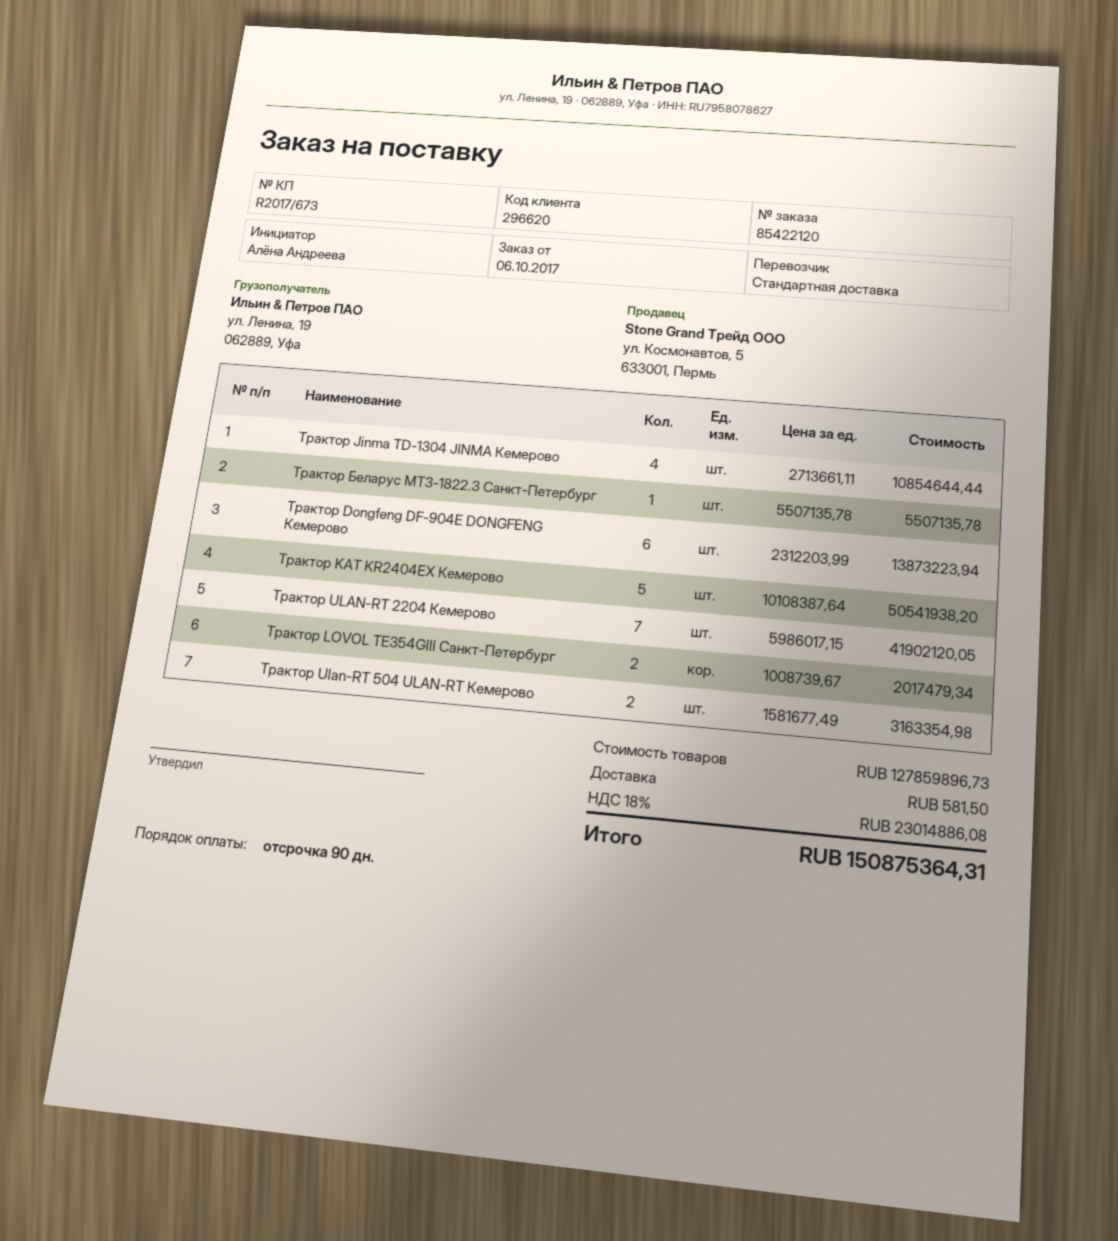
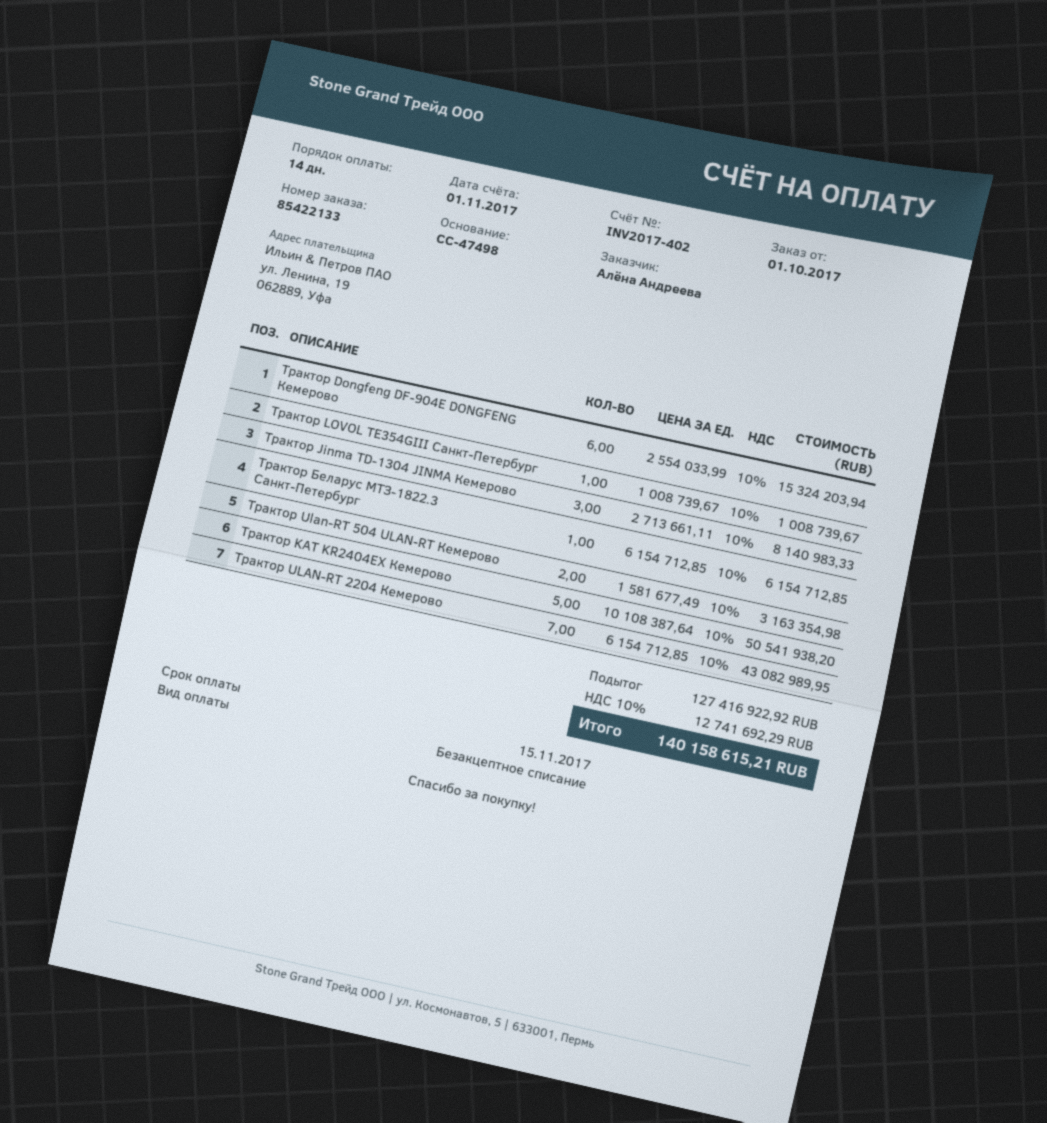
order number: 85422120 -> 85422133
order date: 2017-10-06 -> 2017-10-01
payment terms: 90 days -> 14 days
Трактор Jinma TD-1304 JINMA Кемерово: 4 x 2713661.11 = 10854644.44 -> 3 x 2713661.11 = 8140983.33
Трактор Беларус МТЗ-1822.3 Санкт-Петербург: 1 x 5507135.78 = 5507135.78 -> 1 x 6154712.85 = 6154712.85
Трактор Dongfeng DF-904E DONGFENG Кемерово: 6 x 2312203.99 = 13873223.94 -> 6 x 2554033.99 = 15324203.94
Трактор ULAN-RT 2204 Кемерово: 7 x 5986017.15 = 41902120.05 -> 7 x 6154712.85 = 43082989.95
Трактор LOVOL TE354GIII Санкт-Петербург: 2 x 1008739.67 = 2017479.34 -> 1 x 1008739.67 = 1008739.67
subtotal: 127859896.73 -> 127416922.92
shipping: 581.50 -> none
tax: 18% = 23014886.08 -> 10% = 12741692.29
total: 150875364.31 -> 140158615.21

